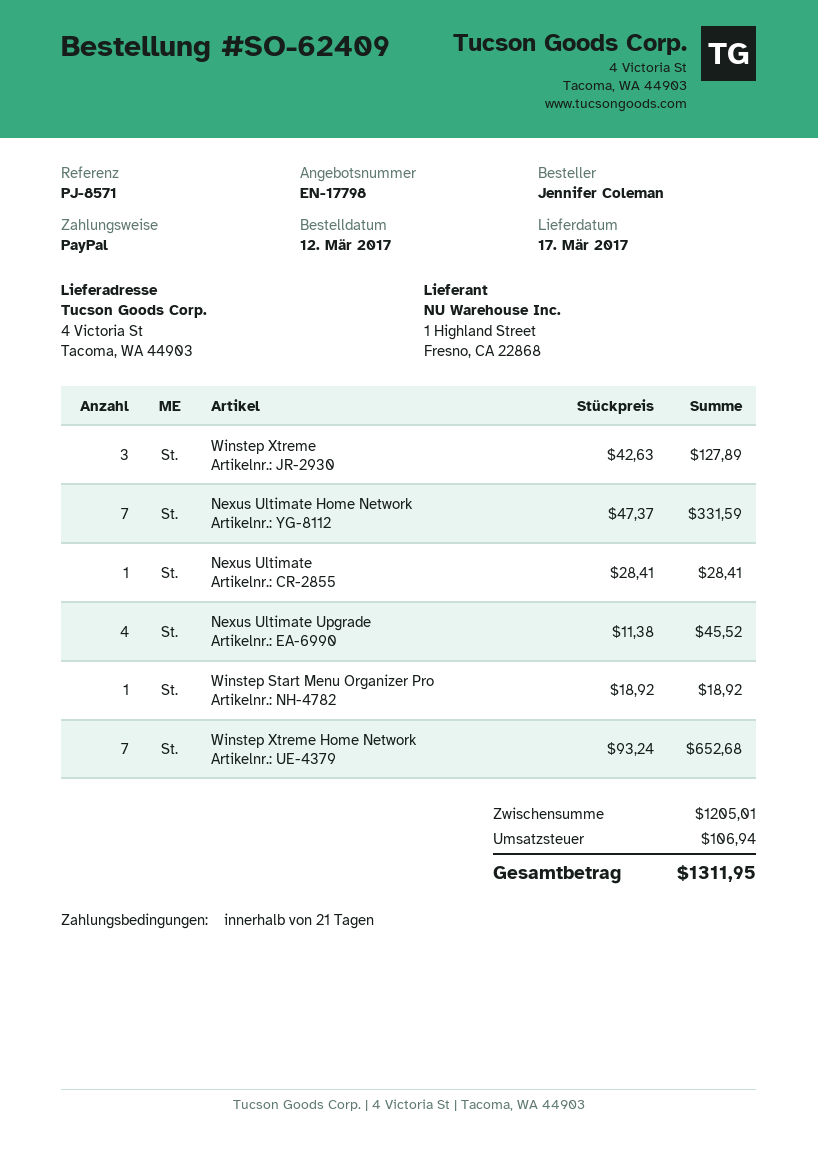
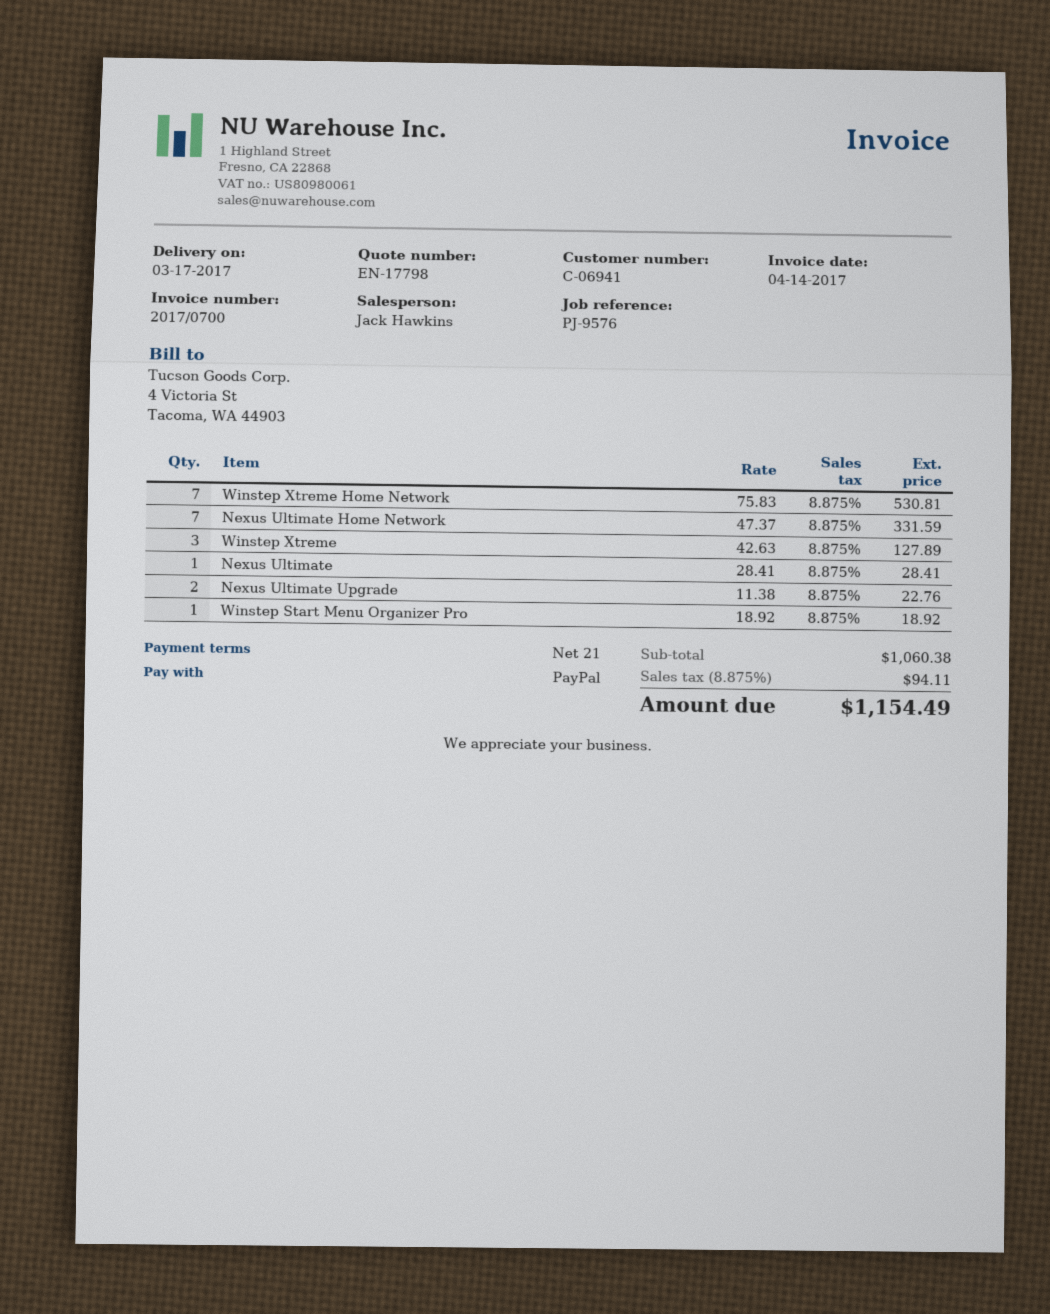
reference: PJ-8571 -> PJ-9576
Nexus Ultimate Upgrade: 4 x 11.38 = 45.52 -> 2 x 11.38 = 22.76
Winstep Xtreme Home Network: 7 x 93.24 = 652.68 -> 7 x 75.83 = 530.81
subtotal: 1205.01 -> 1060.38
tax: 106.94 -> 94.11
total: 1311.95 -> 1154.49

